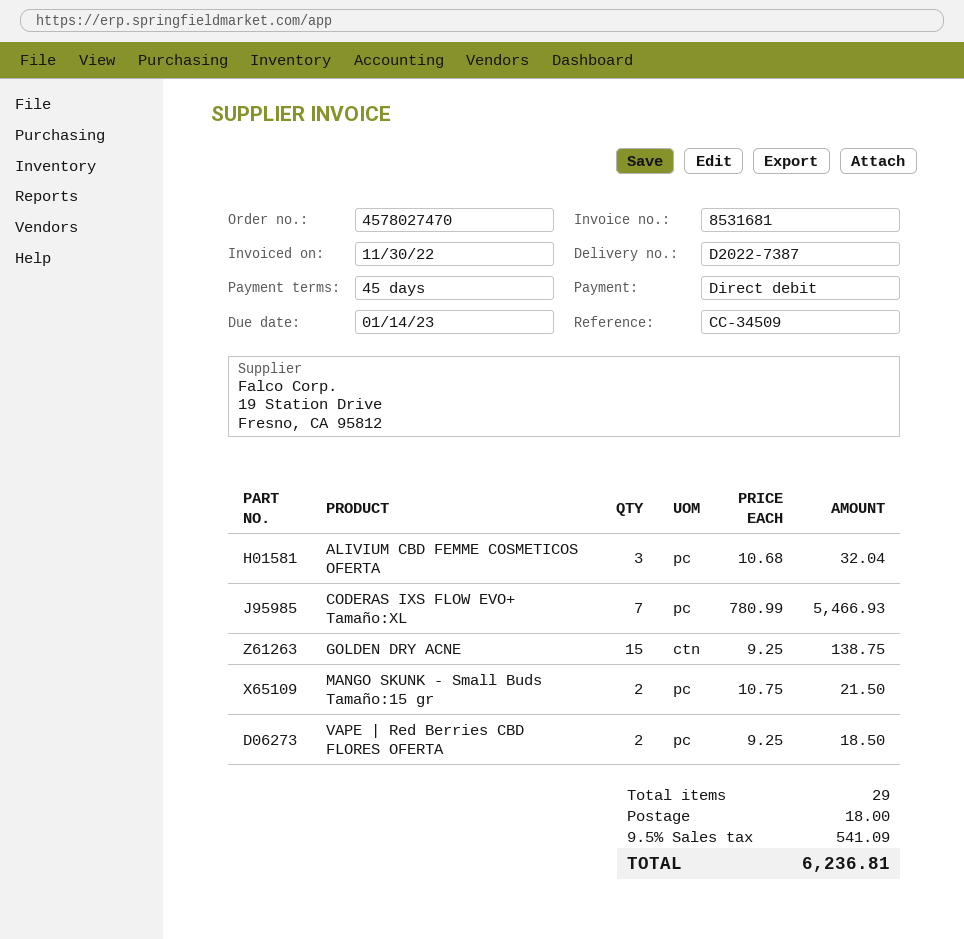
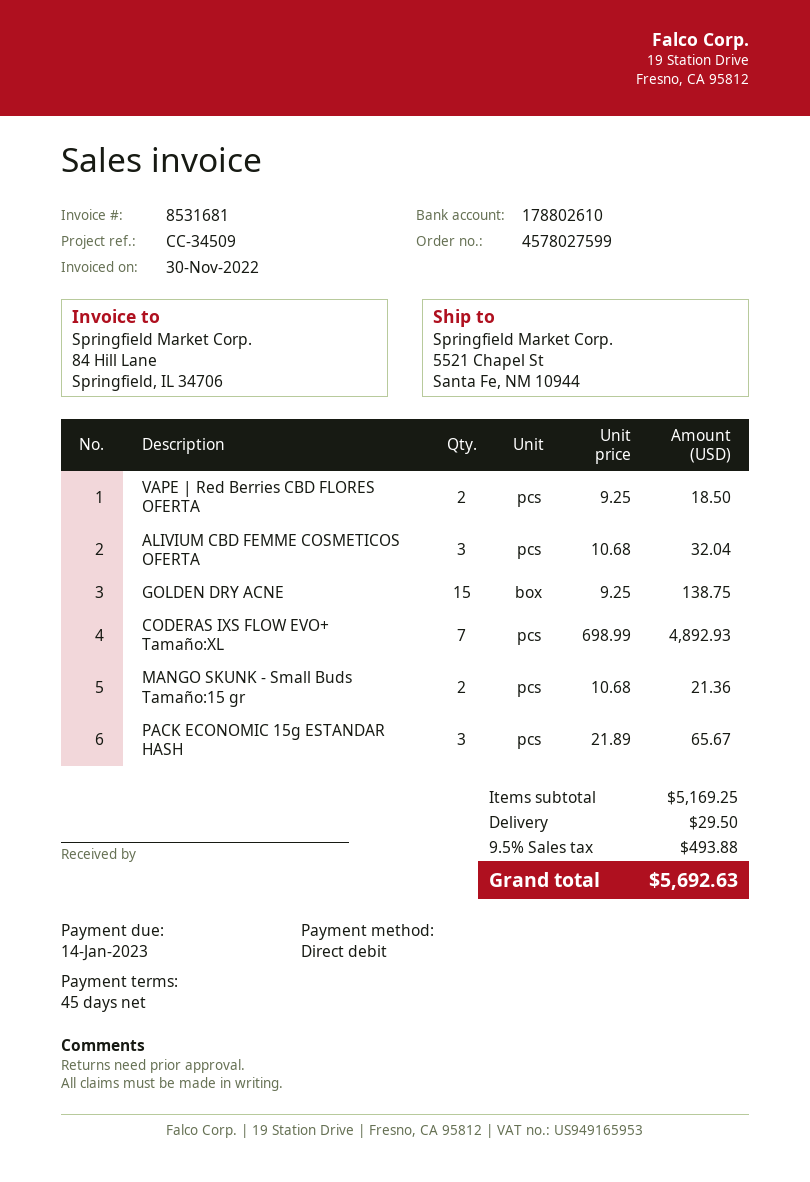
order number: 4578027470 -> 4578027599
CODERAS IXS FLOW EVO+ Tamaño:XL: 7 x 780.99 = 5466.93 -> 7 x 698.99 = 4892.93
MANGO SKUNK - Small Buds Tamaño:15 gr: 2 x 10.75 = 21.50 -> 2 x 10.68 = 21.36
PACK ECONOMIC 15g ESTANDAR HASH: none -> 3 x 21.89 = 65.67
shipping: 18.00 -> 29.50
tax: 9.5% = 541.09 -> 9.5% = 493.88
total: 6236.81 -> 5692.63

